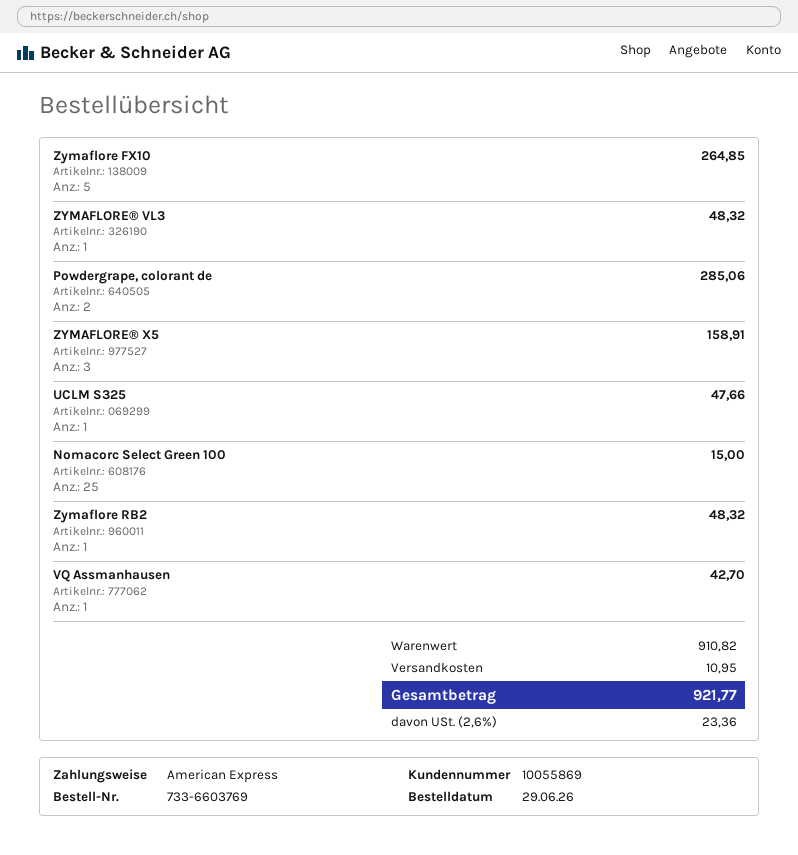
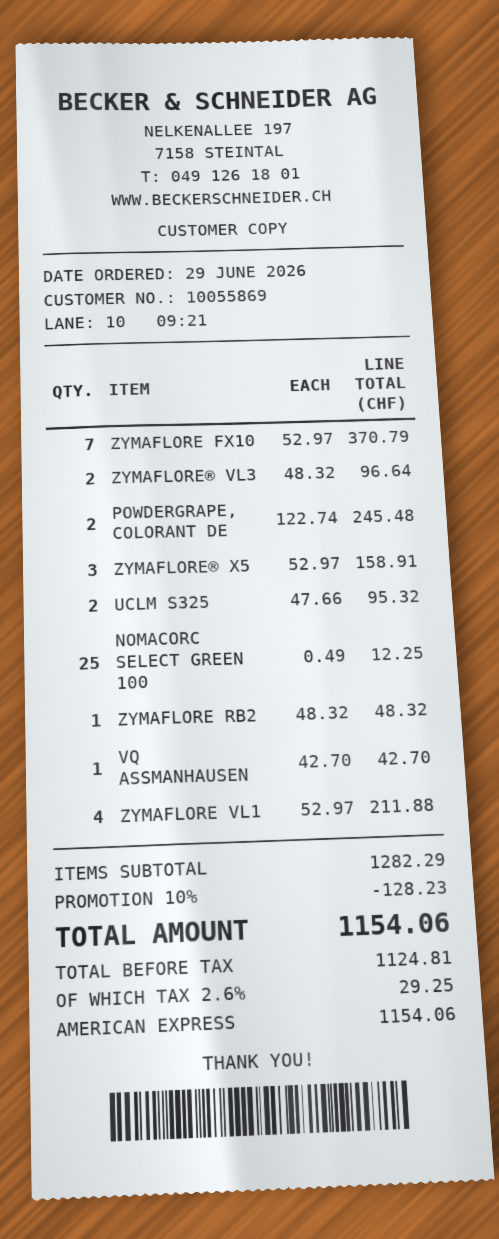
Zymaflore FX10: 5 for 264.85 -> 7 for 370.79
ZYMAFLORE® VL3: 1 for 48.32 -> 2 for 96.64
Powdergrape, colorant de: 2 for 285.06 -> 2 for 245.48
UCLM S325: 1 for 47.66 -> 2 for 95.32
Nomacorc Select Green 100: 25 for 15.00 -> 25 for 12.25
ZYMAFLORE VL1: none -> 4 for 211.88
subtotal: 910.82 -> 1282.29
discount: none -> 10% = 128.23
shipping: 10.95 -> none
tax: 2.6% = 23.36 -> 2.6% = 29.25
total: 921.77 -> 1154.06

